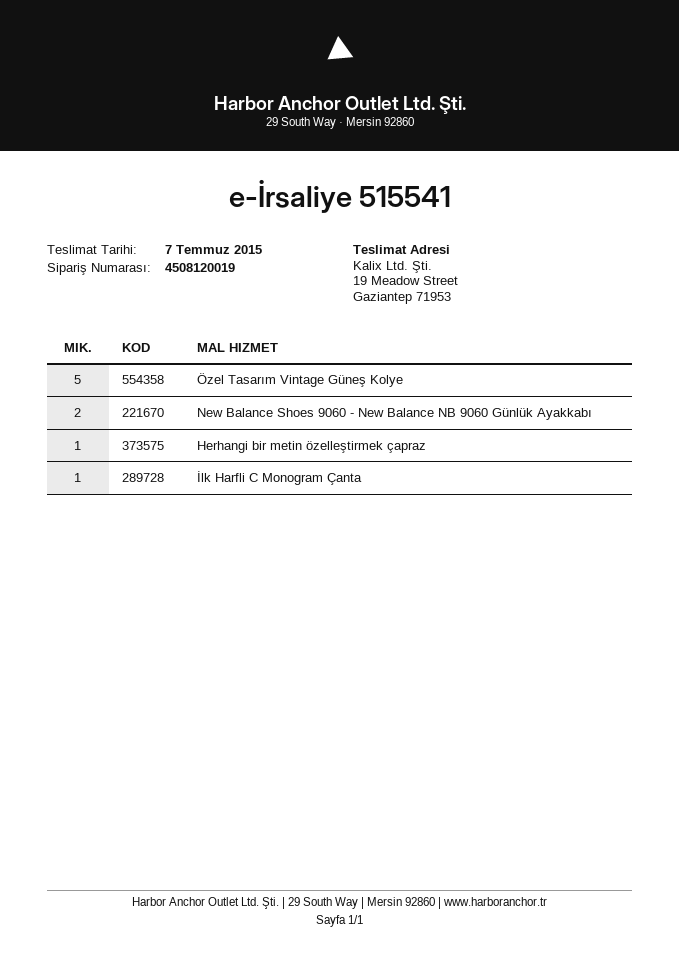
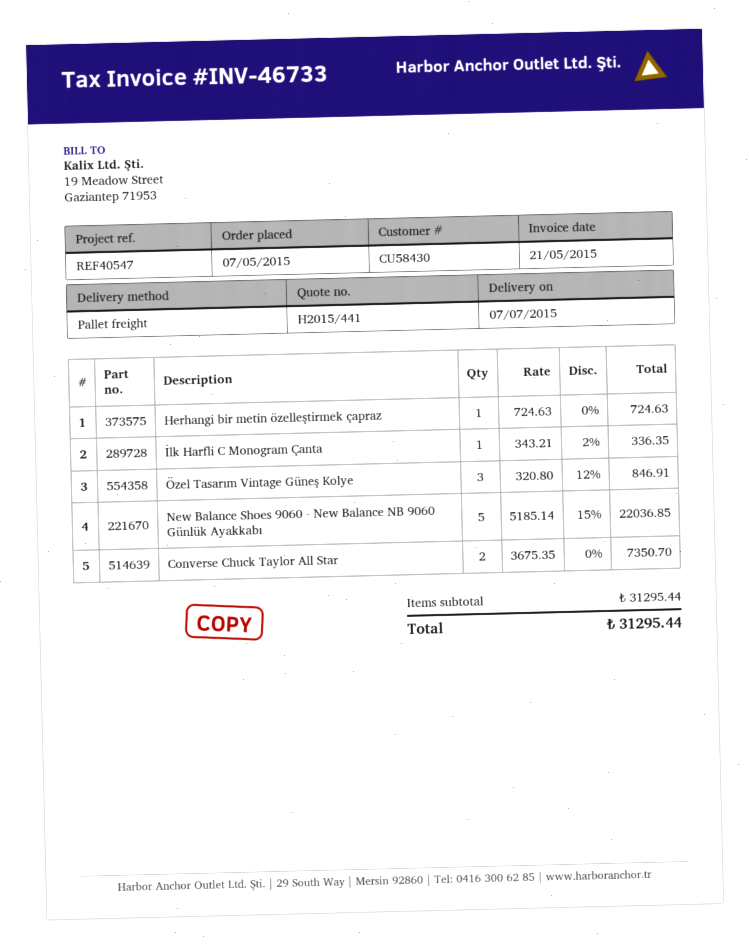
Özel Tasarım Vintage Güneş Kolye: 5 -> 3
New Balance Shoes 9060 - New Balance NB 9060 Günlük Ayakkabı: 2 -> 5
Converse Chuck Taylor All Star: none -> 2

